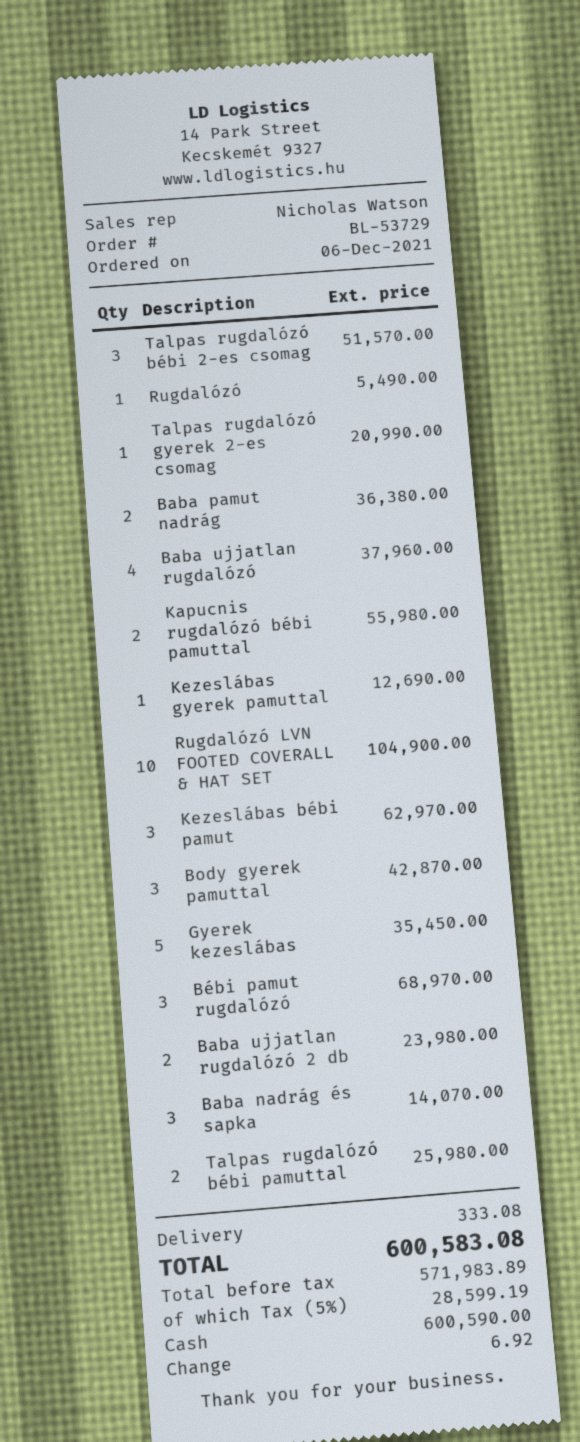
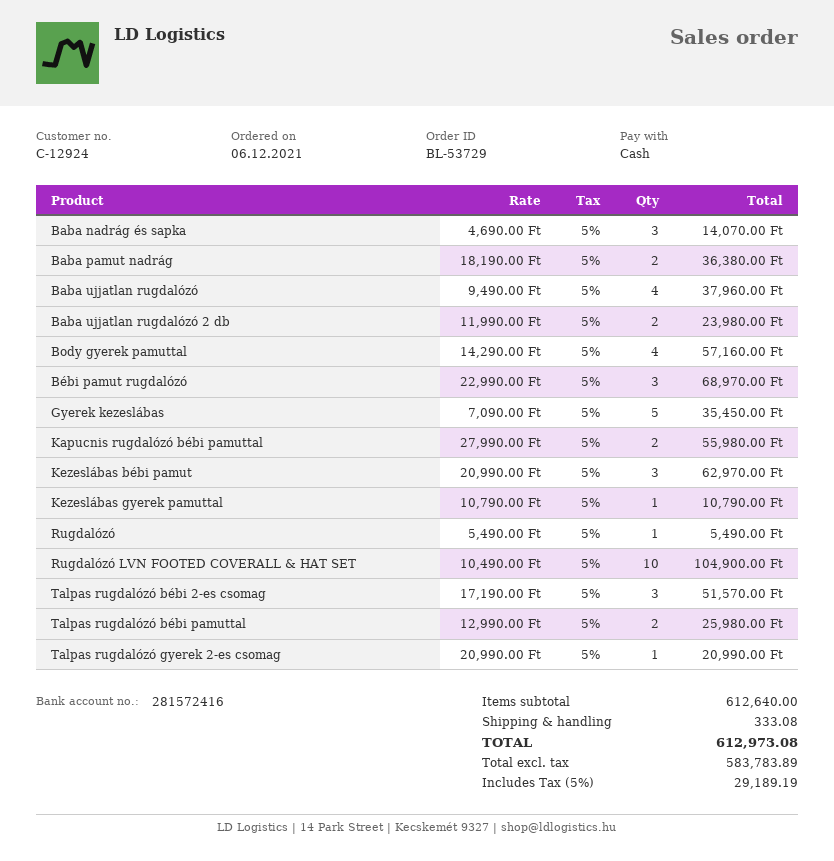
Kezeslábas gyerek pamuttal: 1 for 12690.00 -> 1 for 10790.00
Body gyerek pamuttal: 3 for 42870.00 -> 4 for 57160.00
net: 571983.89 -> 583783.89
tax: 5% = 28599.19 -> 5% = 29189.19
total: 600583.08 -> 612973.08

